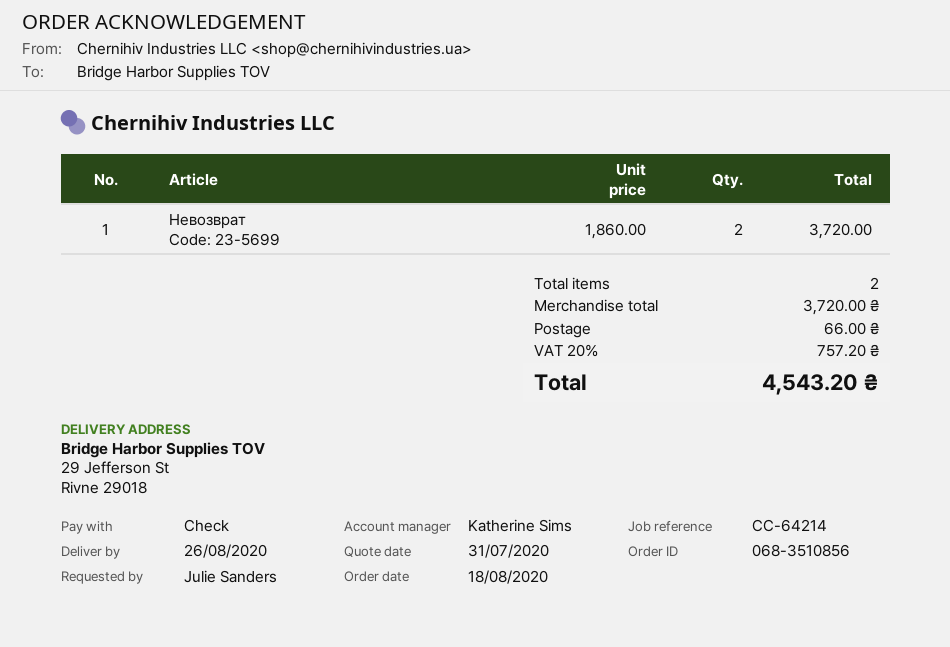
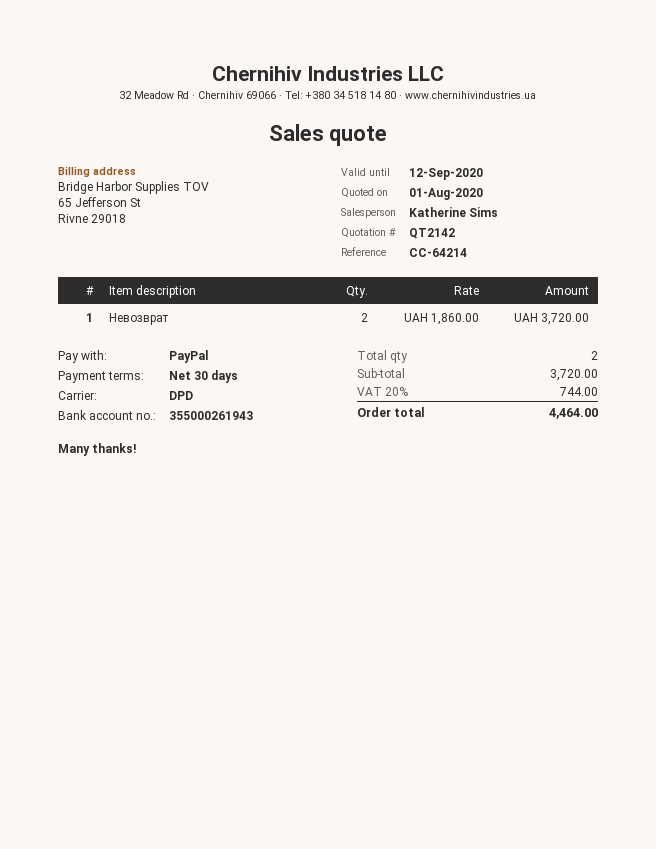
quote date: 2020-07-31 -> 2020-08-01
payment method: cheque -> PayPal
shipping: 66.00 -> none
tax: 20% = 757.20 -> 20% = 744.00
total: 4543.20 -> 4464.00

